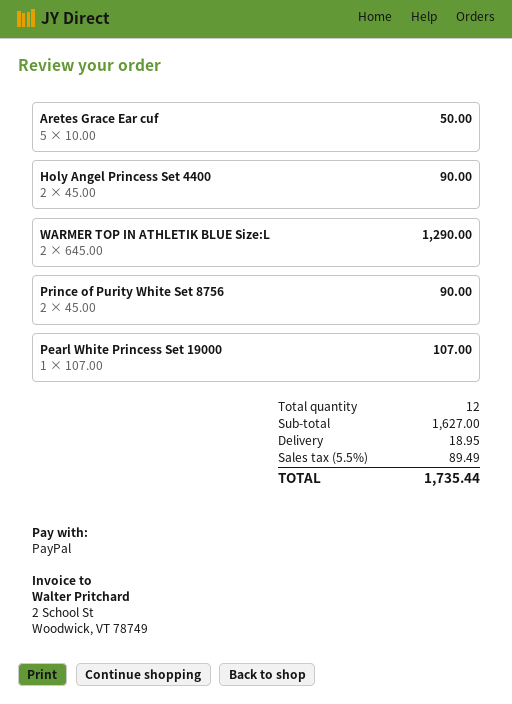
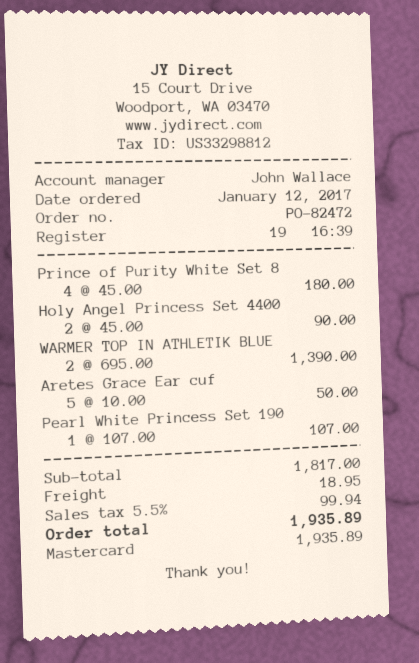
payment method: PayPal -> Mastercard
WARMER TOP IN ATHLETIK BLUE Size:L: 2 x 645.00 = 1290.00 -> 2 x 695.00 = 1390.00
Prince of Purity White Set 8756: 2 x 45.00 = 90.00 -> 4 x 45.00 = 180.00
subtotal: 1627.00 -> 1817.00
tax: 5.5% = 89.49 -> 5.5% = 99.94
total: 1735.44 -> 1935.89

